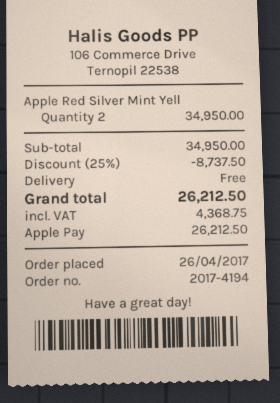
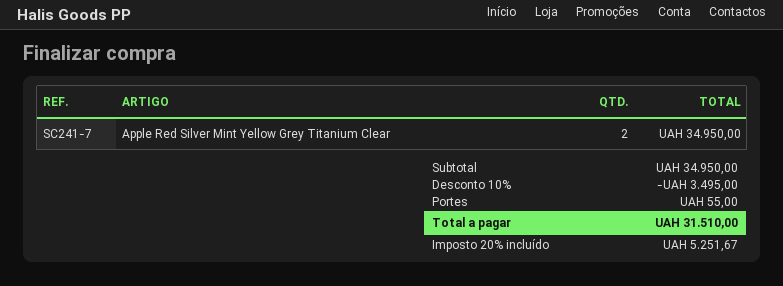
discount: 25% = 8737.50 -> 10% = 3495.00
shipping: 0.00 -> 55.00
tax: 4368.75 -> 5251.67
total: 26212.50 -> 31510.00

